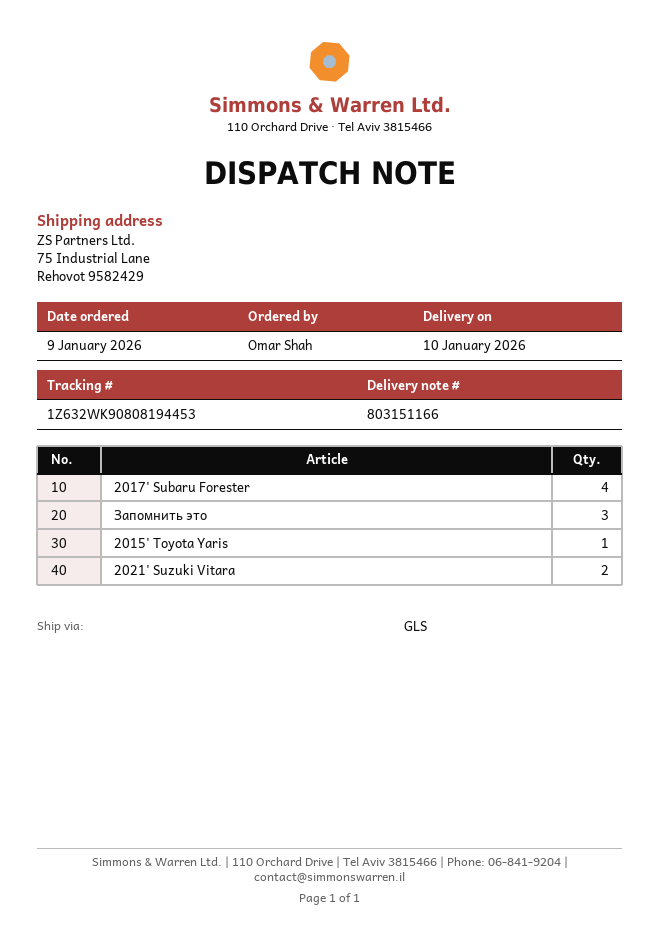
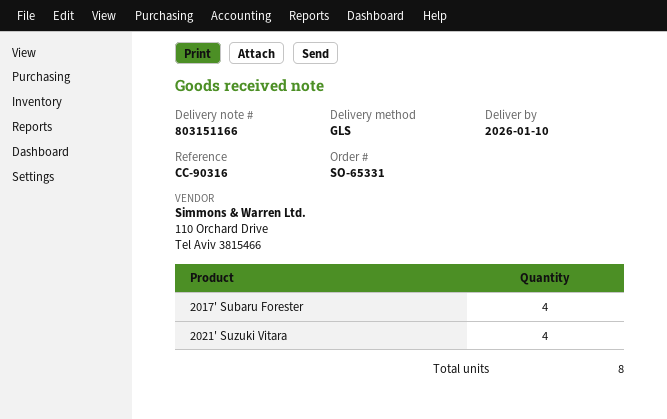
Запомнить это: 3 -> none
2015' Toyota Yaris: 1 -> none
2021' Suzuki Vitara: 2 -> 4

